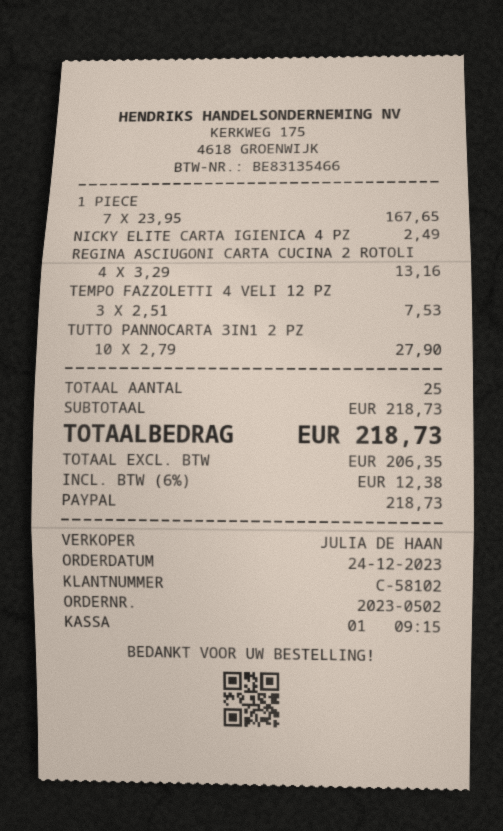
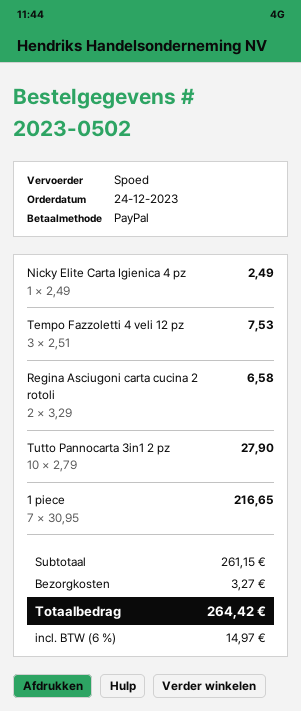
1 PIECE: 7 x 23.95 = 167.65 -> 7 x 30.95 = 216.65
REGINA ASCIUGONI CARTA CUCINA 2 ROTOLI: 4 x 3.29 = 13.16 -> 2 x 3.29 = 6.58
subtotal: 218.73 -> 261.15
shipping: none -> 3.27
tax: 6% = 12.38 -> 6% = 14.97
total: 218.73 -> 264.42

